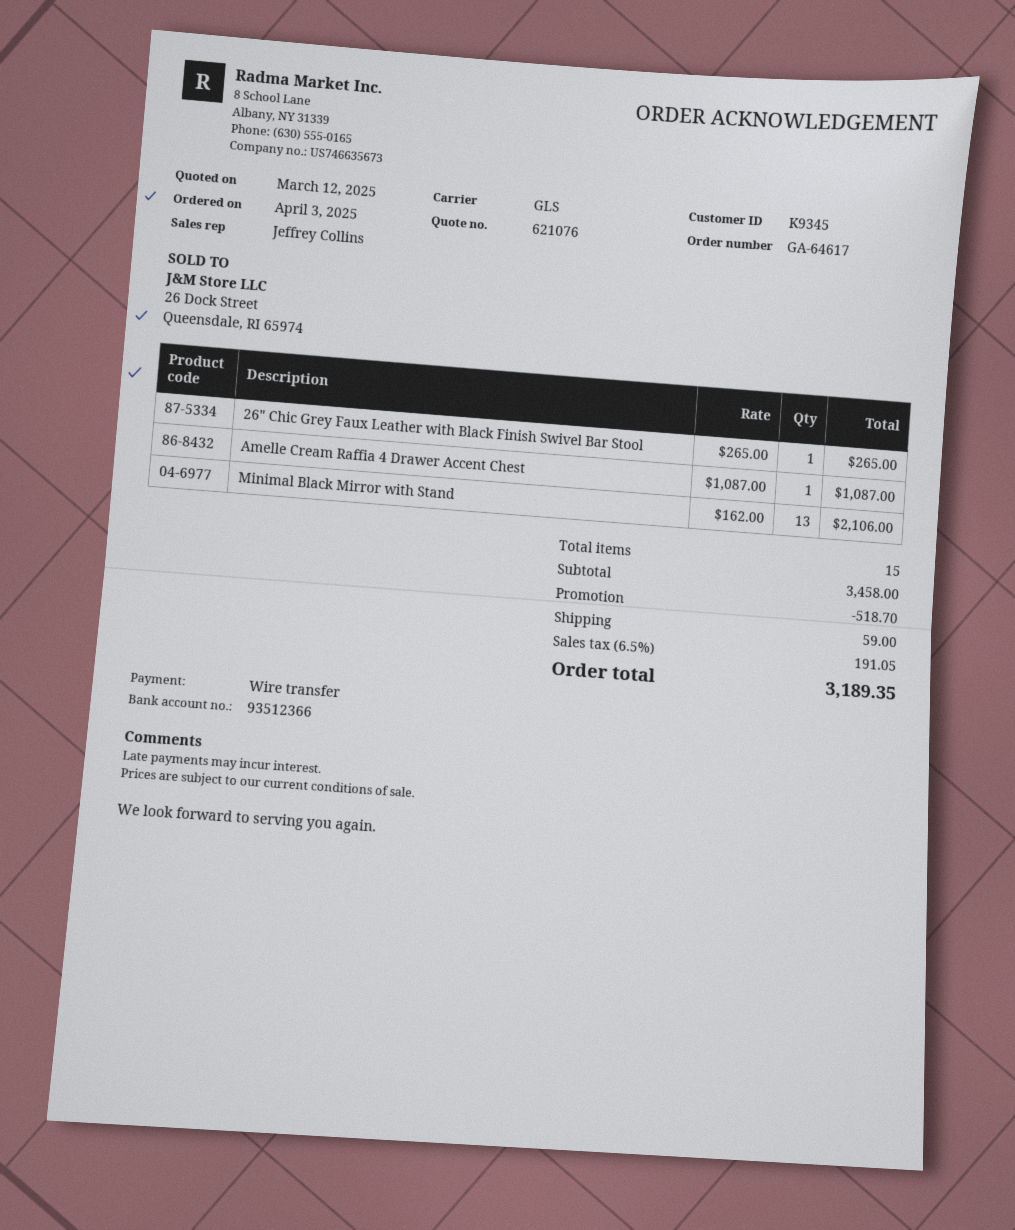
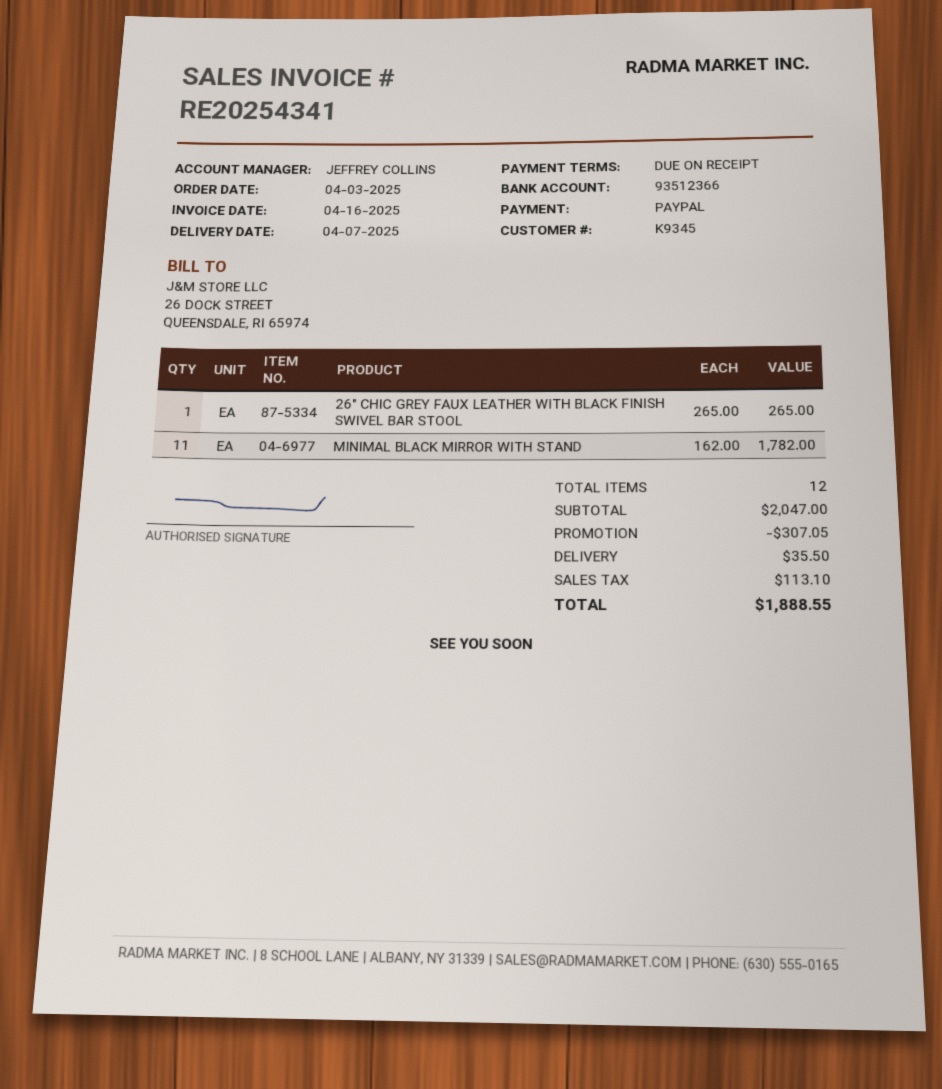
payment method: bank transfer -> PayPal
Amelle Cream Raffia 4 Drawer Accent Chest: 1 x 1087.00 = 1087.00 -> none
Minimal Black Mirror with Stand: 13 x 162.00 = 2106.00 -> 11 x 162.00 = 1782.00
total quantity: 15 -> 12
subtotal: 3458.00 -> 2047.00
discount: 518.70 -> 307.05
shipping: 59.00 -> 35.50
tax: 191.05 -> 113.10
total: 3189.35 -> 1888.55

